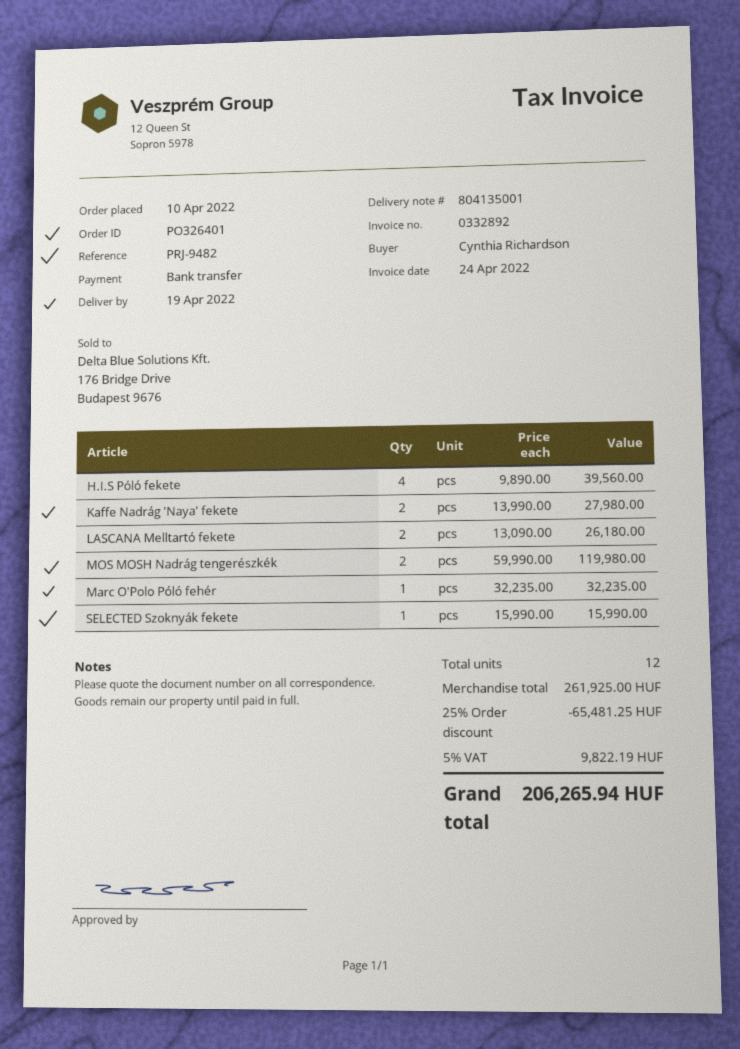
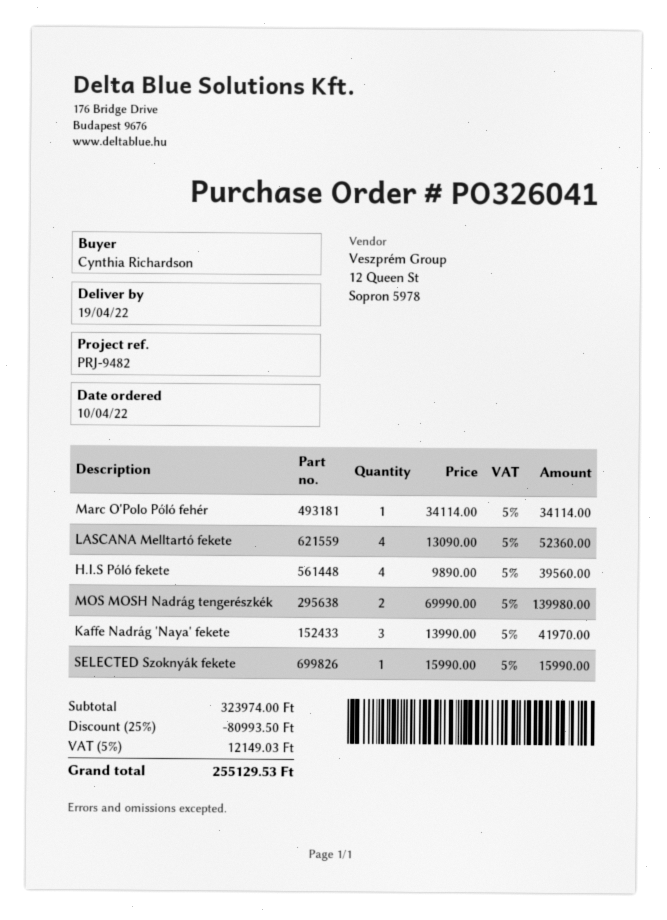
order number: PO326401 -> PO326041
Kaffe Nadrág 'Naya' fekete: 2 x 13990.00 = 27980.00 -> 3 x 13990.00 = 41970.00
LASCANA Melltartó fekete: 2 x 13090.00 = 26180.00 -> 4 x 13090.00 = 52360.00
MOS MOSH Nadrág tengerészkék: 2 x 59990.00 = 119980.00 -> 2 x 69990.00 = 139980.00
Marc O'Polo Póló fehér: 1 x 32235.00 = 32235.00 -> 1 x 34114.00 = 34114.00
subtotal: 261925.00 -> 323974.00
discount: 25% = 65481.25 -> 25% = 80993.50
tax: 5% = 9822.19 -> 5% = 12149.03
total: 206265.94 -> 255129.53

